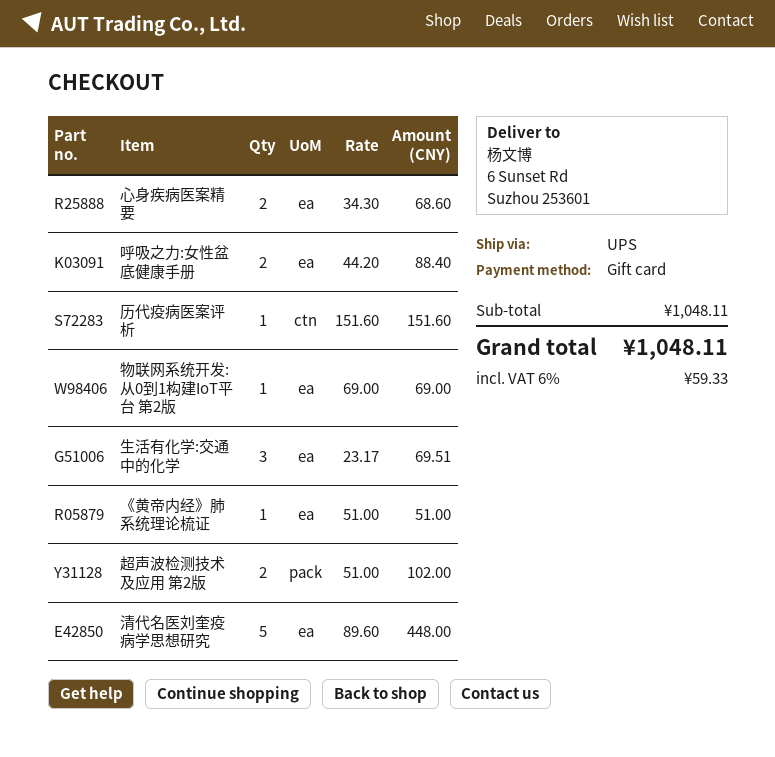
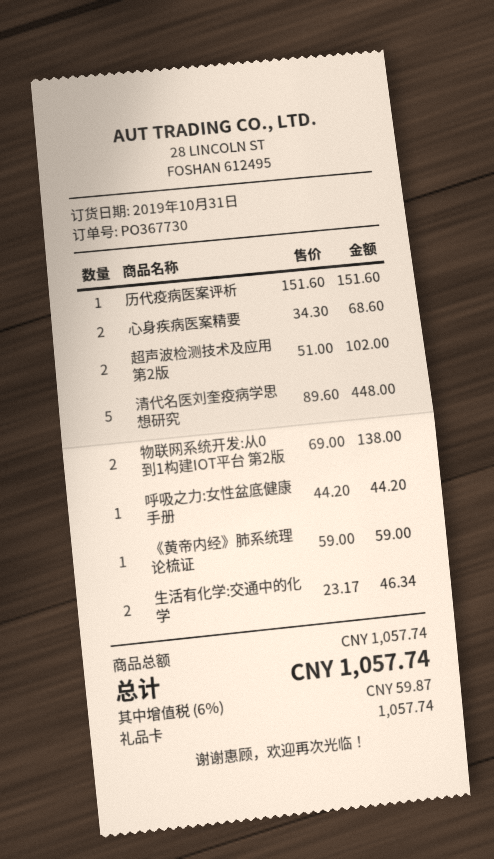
呼吸之力:女性盆底健康手册: 2 x 44.20 = 88.40 -> 1 x 44.20 = 44.20
物联网系统开发:从0到1构建IoT平台 第2版: 1 x 69.00 = 69.00 -> 2 x 69.00 = 138.00
生活有化学:交通中的化学: 3 x 23.17 = 69.51 -> 2 x 23.17 = 46.34
《黄帝内经》肺系统理论梳证: 1 x 51.00 = 51.00 -> 1 x 59.00 = 59.00
subtotal: 1048.11 -> 1057.74
tax: 6% = 59.33 -> 6% = 59.87
total: 1048.11 -> 1057.74

